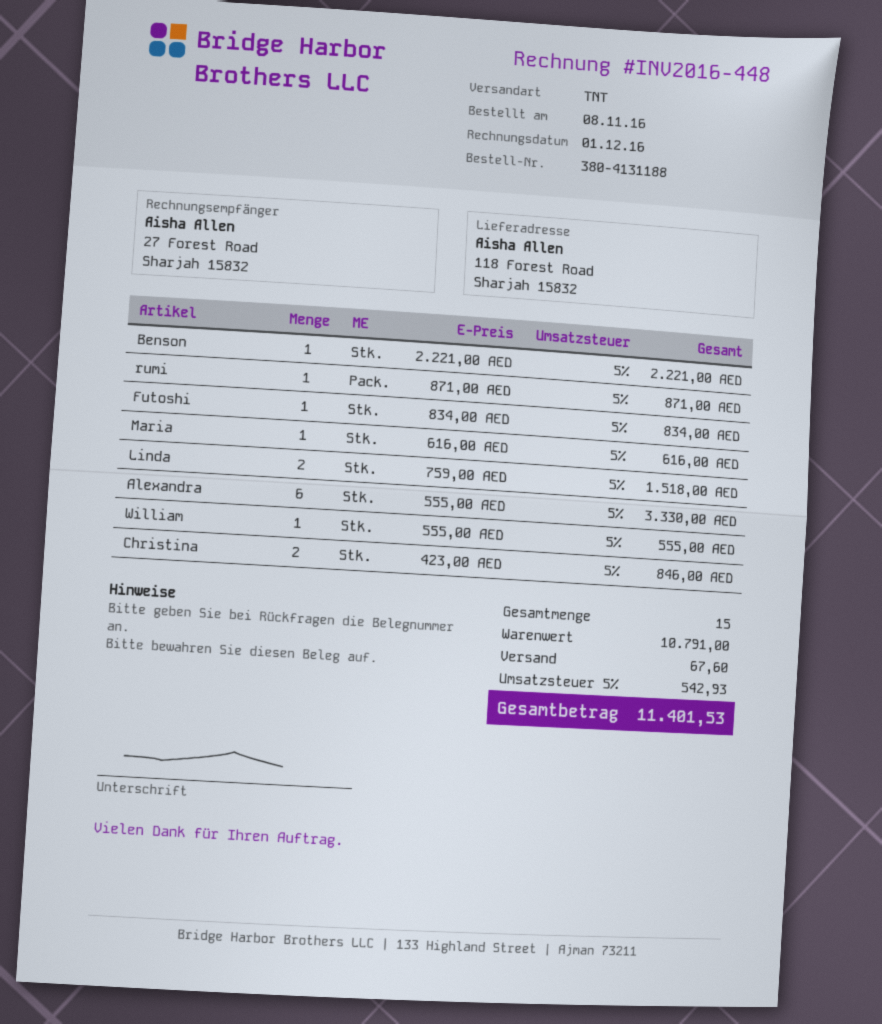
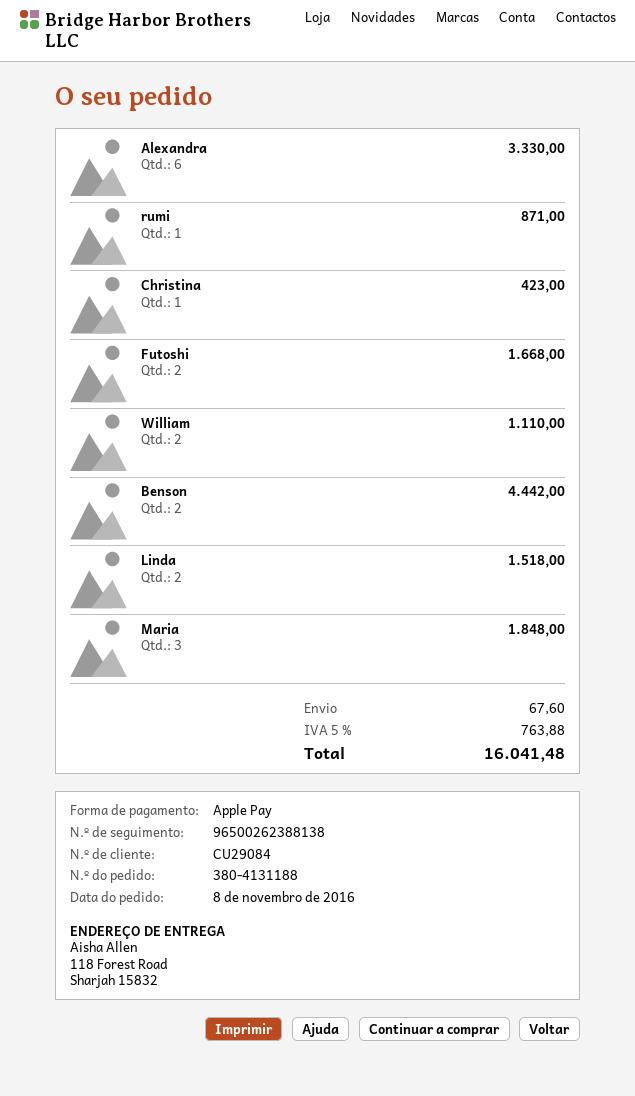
Benson: 1 for 2221.00 -> 2 for 4442.00
Futoshi: 1 for 834.00 -> 2 for 1668.00
Maria: 1 for 616.00 -> 3 for 1848.00
William: 1 for 555.00 -> 2 for 1110.00
Christina: 2 for 846.00 -> 1 for 423.00
tax: 5% = 542.93 -> 5% = 763.88
total: 11401.53 -> 16041.48

